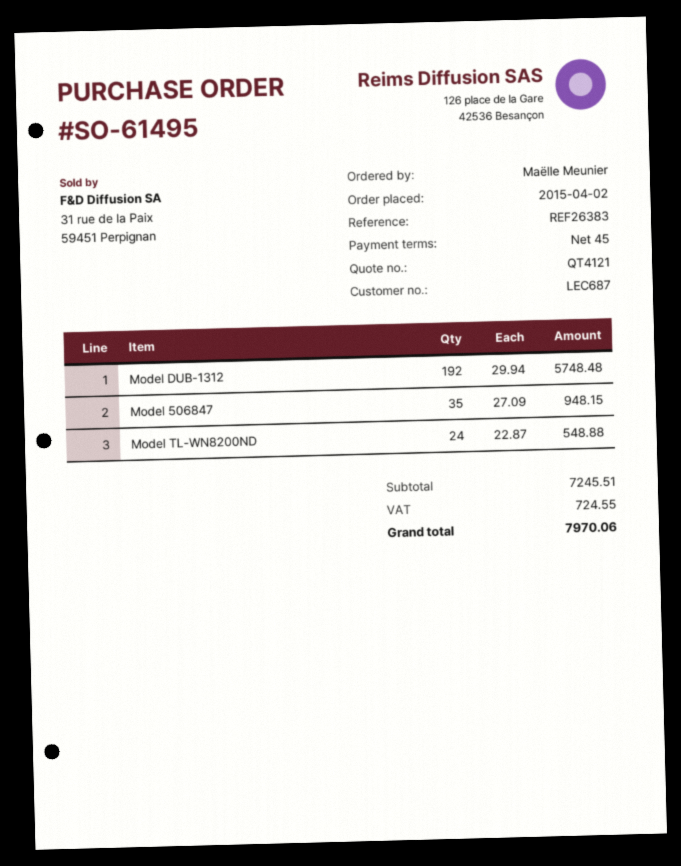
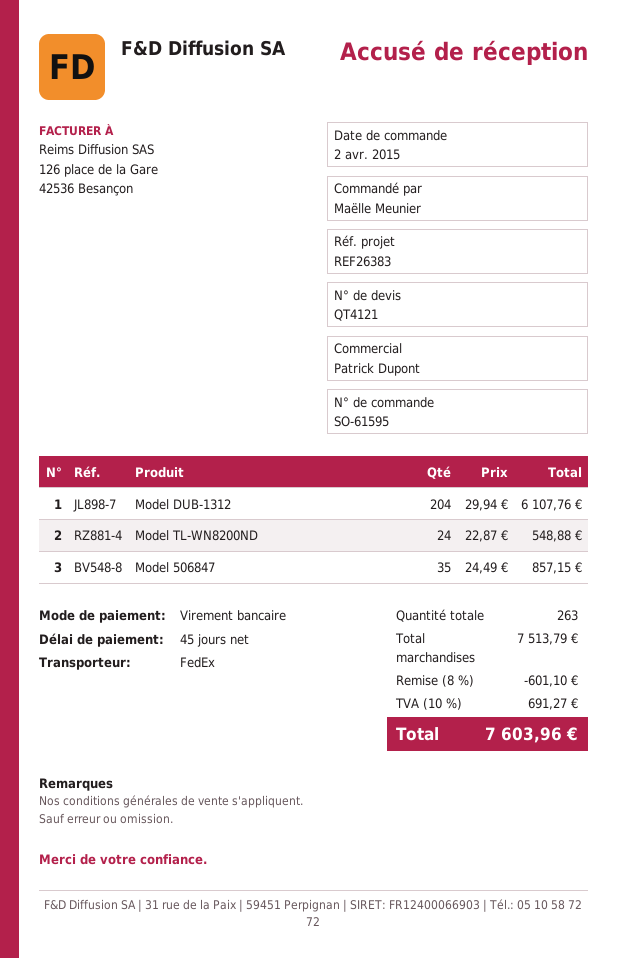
order number: SO-61495 -> SO-61595
Model DUB-1312: 192 x 29.94 = 5748.48 -> 204 x 29.94 = 6107.76
Model 506847: 35 x 27.09 = 948.15 -> 35 x 24.49 = 857.15
subtotal: 7245.51 -> 7513.79
discount: none -> 8% = 601.10
tax: 724.55 -> 691.27
total: 7970.06 -> 7603.96

